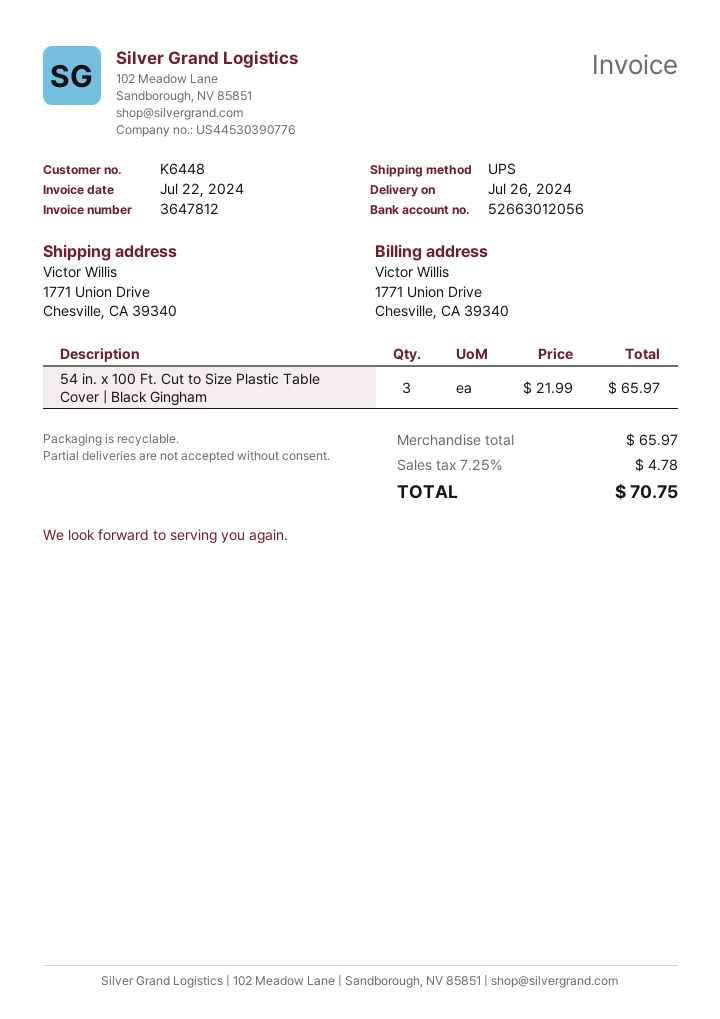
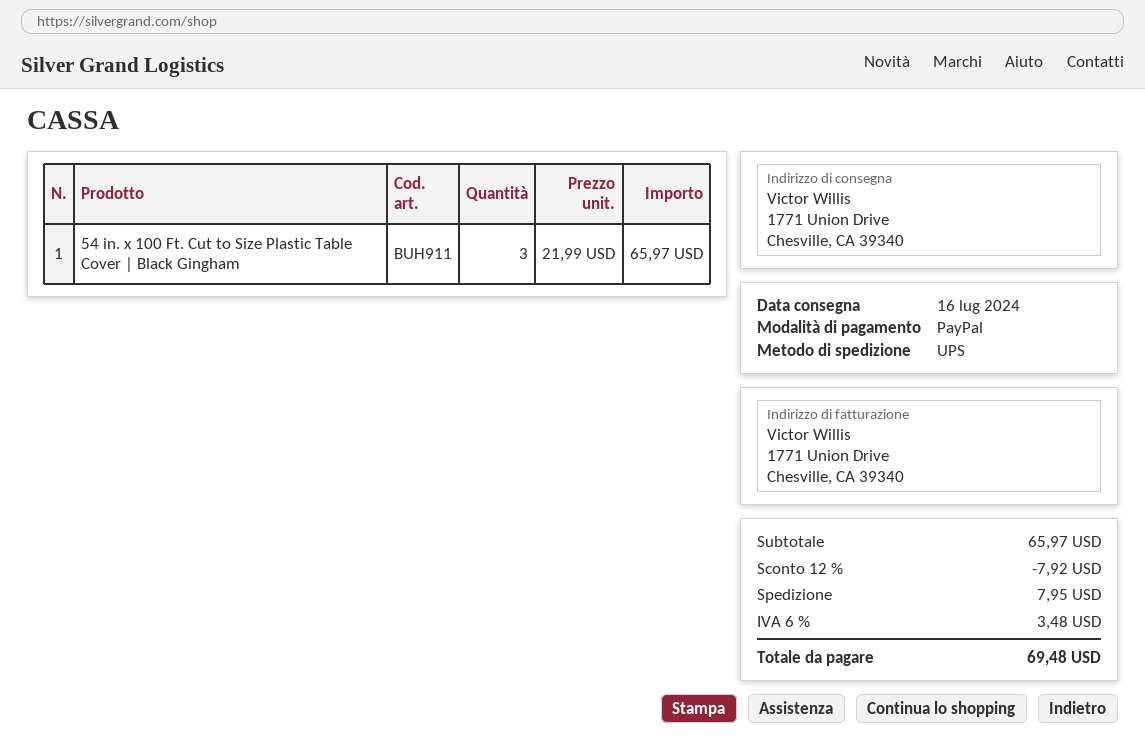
delivery date: 2024-07-26 -> 2024-07-16
discount: none -> 12% = 7.92
shipping: none -> 7.95
tax: 7.25% = 4.78 -> 6% = 3.48
total: 70.75 -> 69.48

